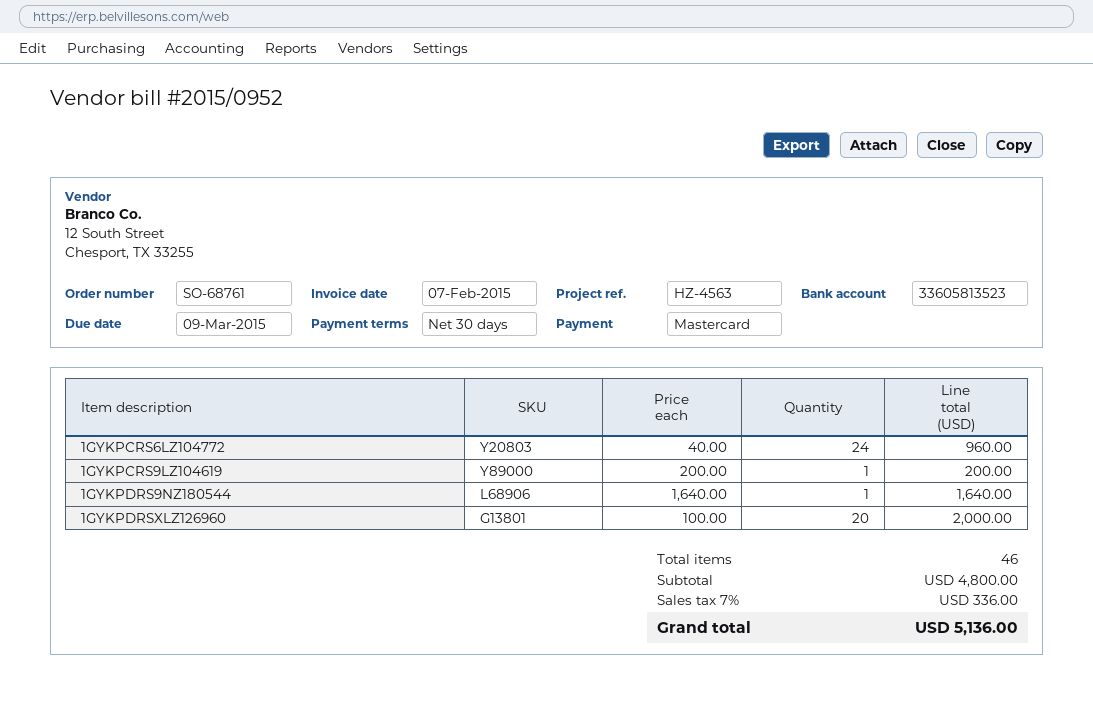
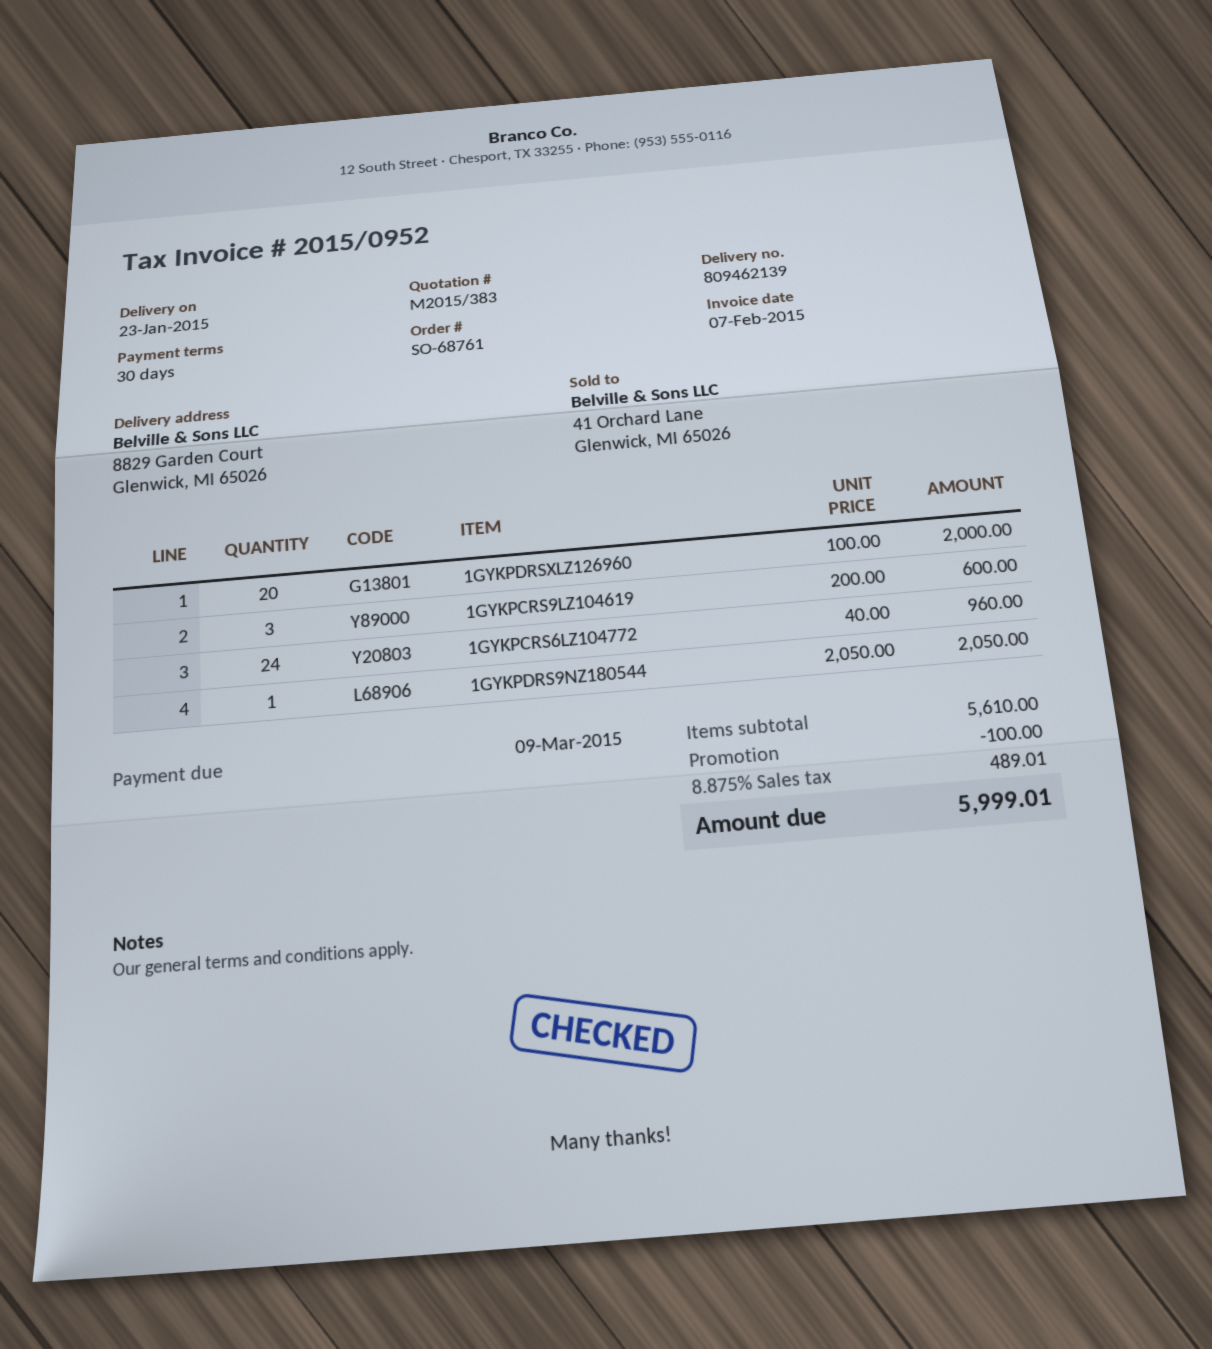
1GYKPCRS9LZ104619: 1 x 200.00 = 200.00 -> 3 x 200.00 = 600.00
1GYKPDRS9NZ180544: 1 x 1640.00 = 1640.00 -> 1 x 2050.00 = 2050.00
subtotal: 4800.00 -> 5610.00
discount: none -> 100.00
tax: 7% = 336.00 -> 8.875% = 489.01
total: 5136.00 -> 5999.01

